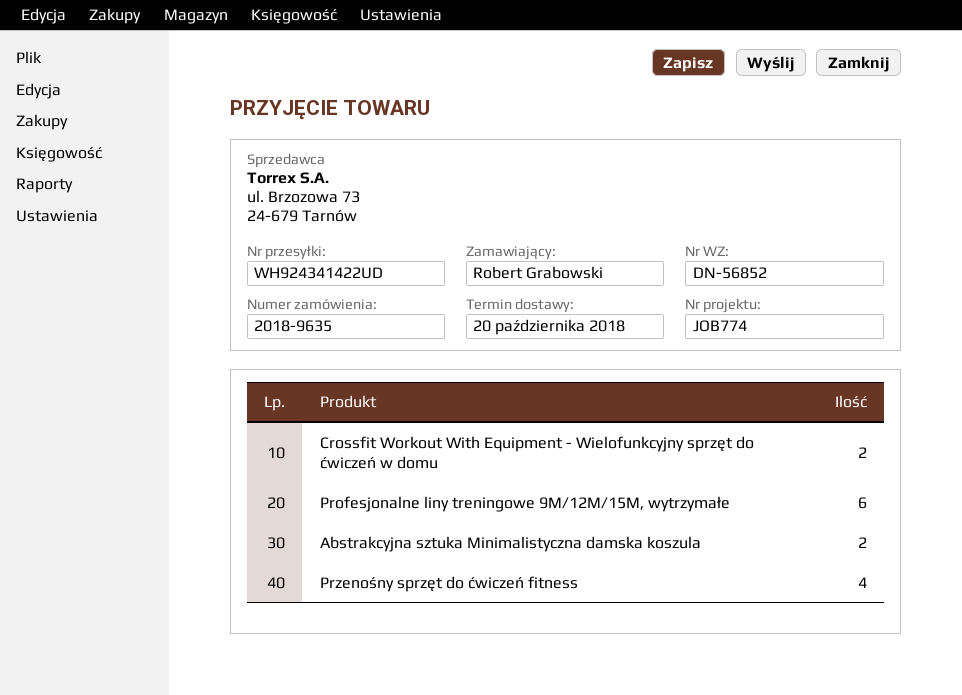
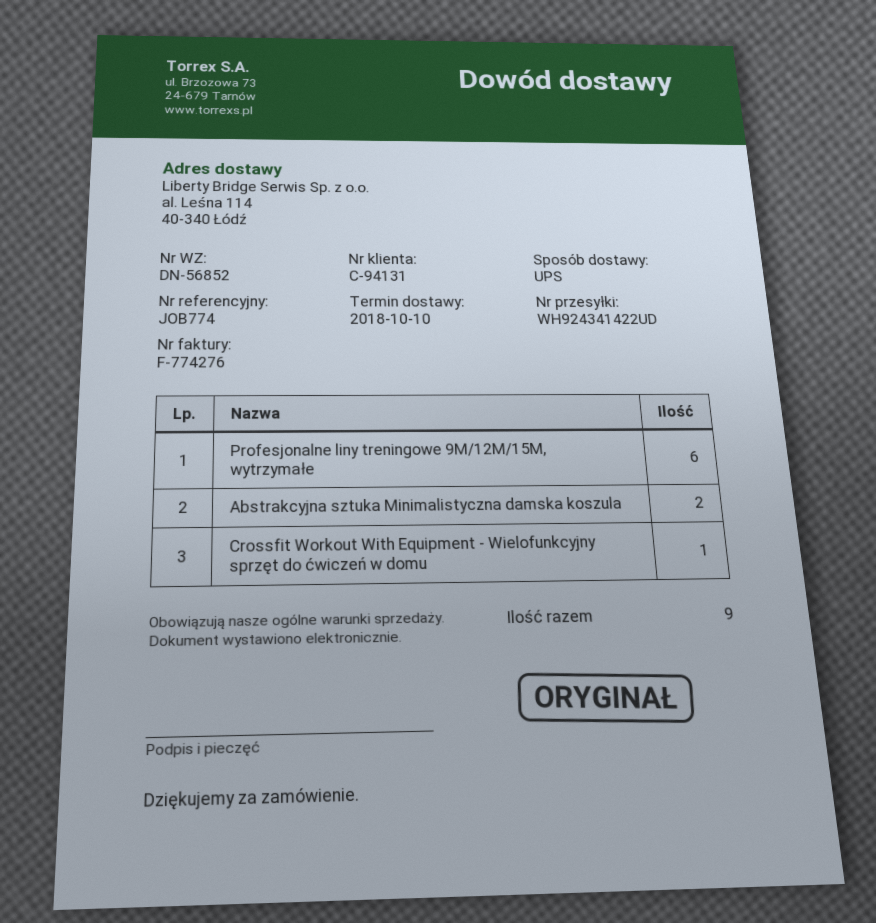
delivery date: 2018-10-20 -> 2018-10-10
Crossfit Workout With Equipment - Wielofunkcyjny sprzęt do ćwiczeń w domu: 2 -> 1
Przenośny sprzęt do ćwiczeń fitness: 4 -> none

